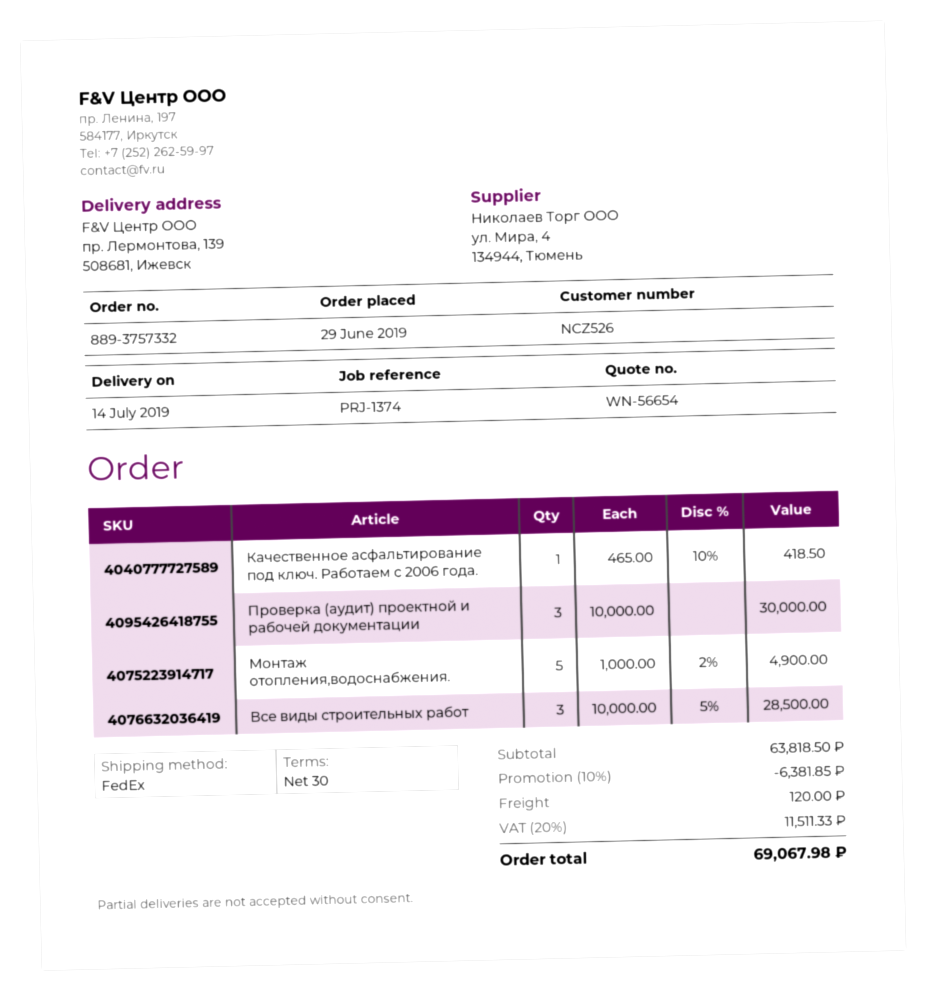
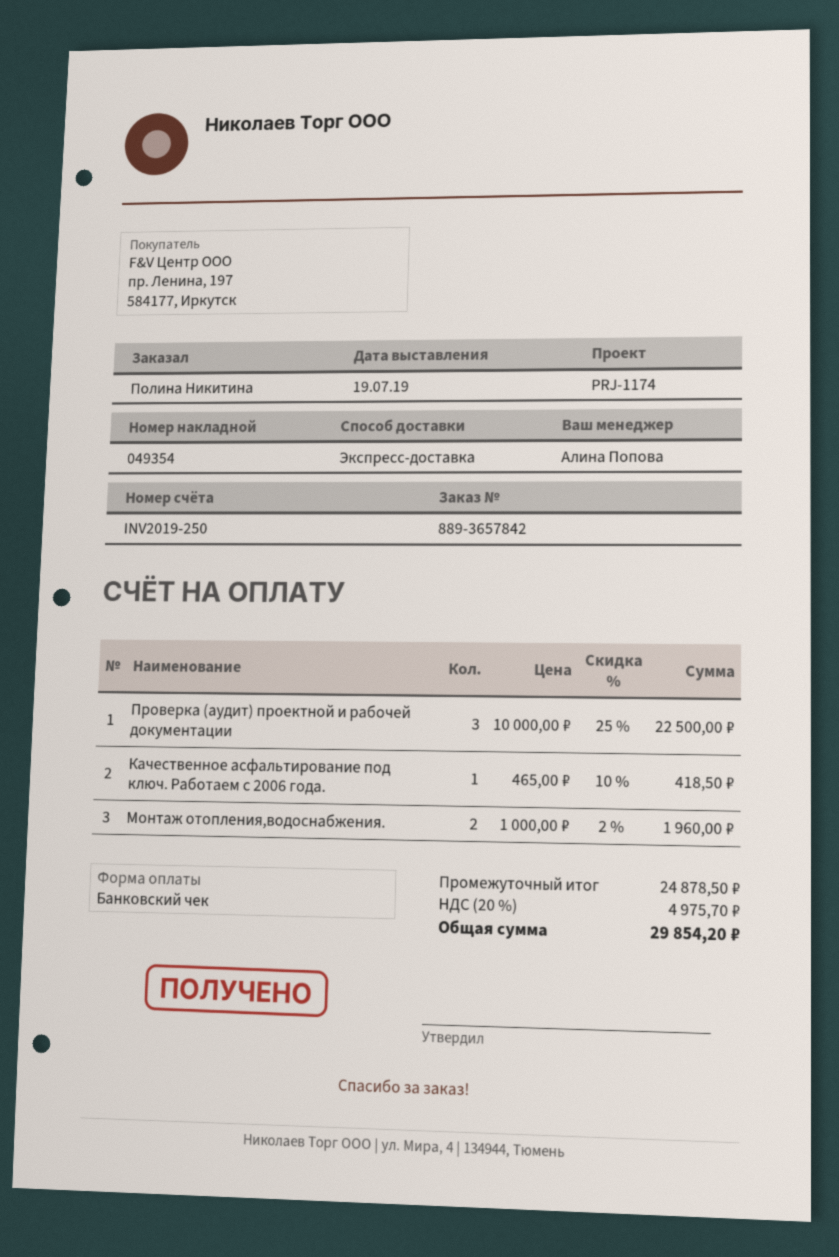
order number: 889-3757332 -> 889-3657842
reference: PRJ-1374 -> PRJ-1174
shipping method: FedEx -> express
Проверка (аудит) проектной и рабочей документации: 3 x 10000.00 = 30000.00 -> 3 x 10000.00 - 25% = 22500.00
Монтаж отопления,водоснабжения.: 5 x 1000.00 - 2% = 4900.00 -> 2 x 1000.00 - 2% = 1960.00
Все виды строительных работ: 3 x 10000.00 - 5% = 28500.00 -> none
subtotal: 63818.50 -> 24878.50
discount: 10% = 6381.85 -> none
shipping: 120.00 -> none
tax: 20% = 11511.33 -> 20% = 4975.70
total: 69067.98 -> 29854.20

